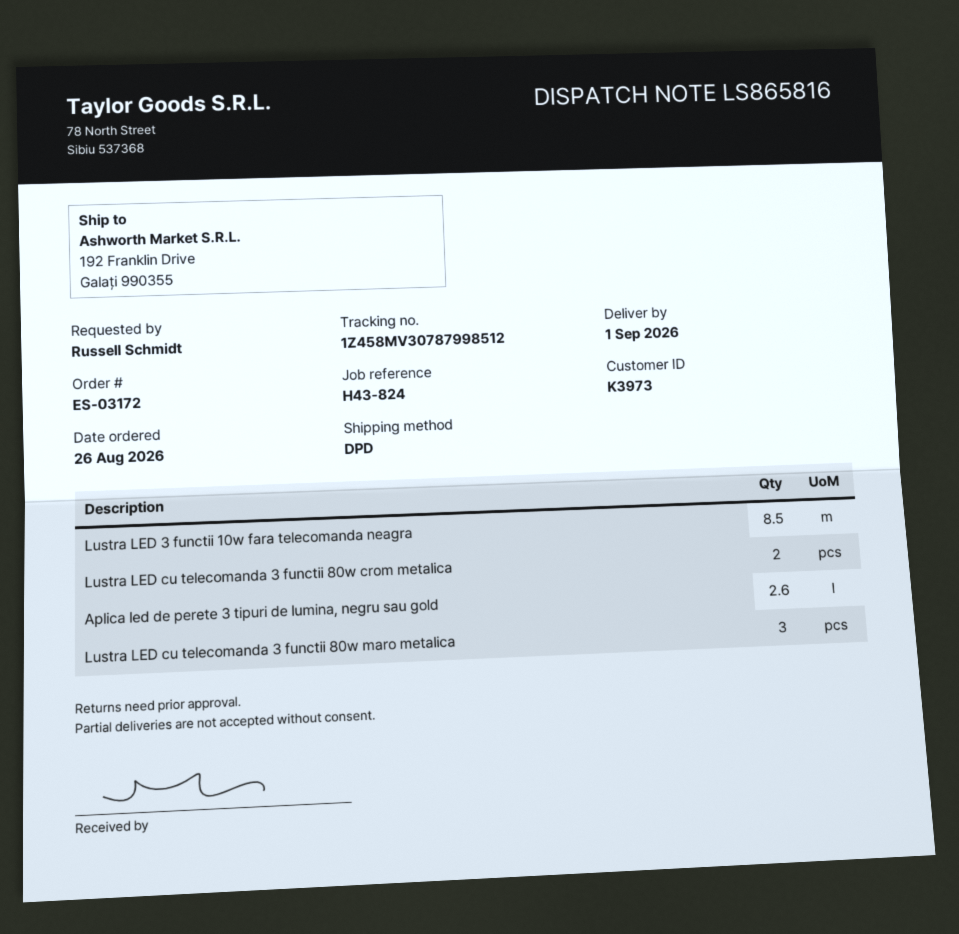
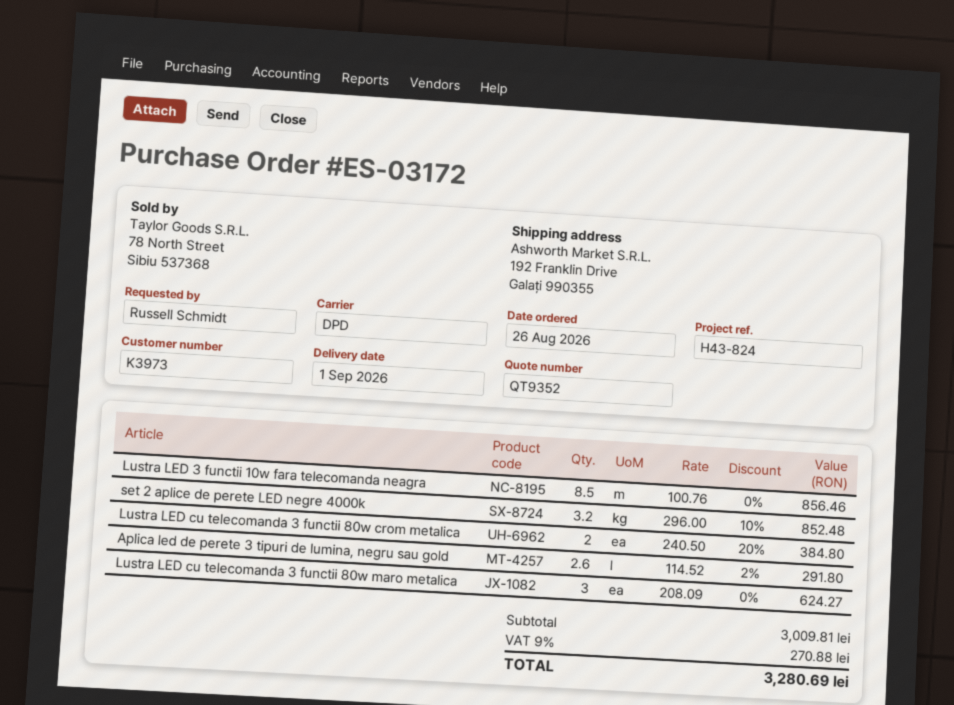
set 2 aplice de perete LED negre 4000k: none -> 3.2

